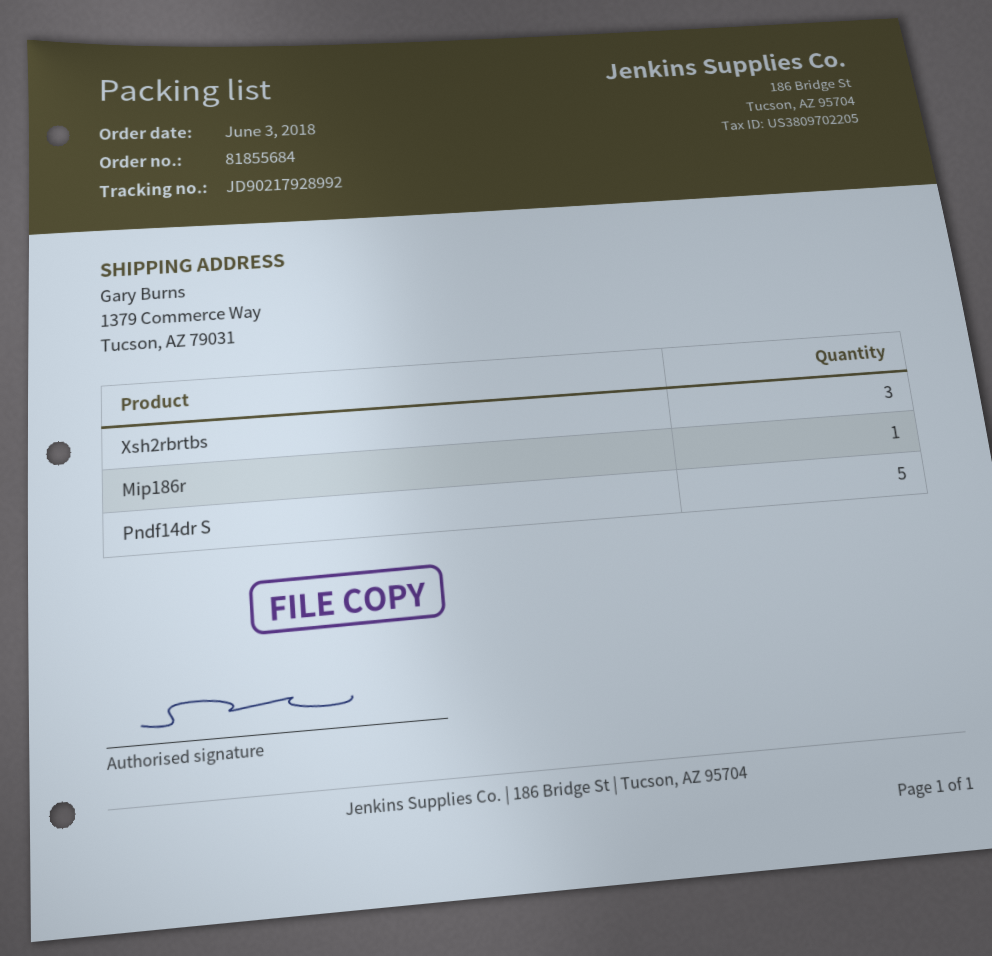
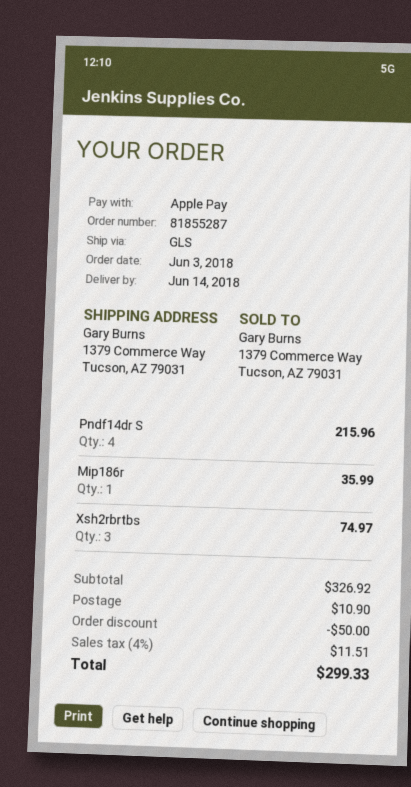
order number: 81855684 -> 81855287
Pndf14dr S: 5 -> 4

